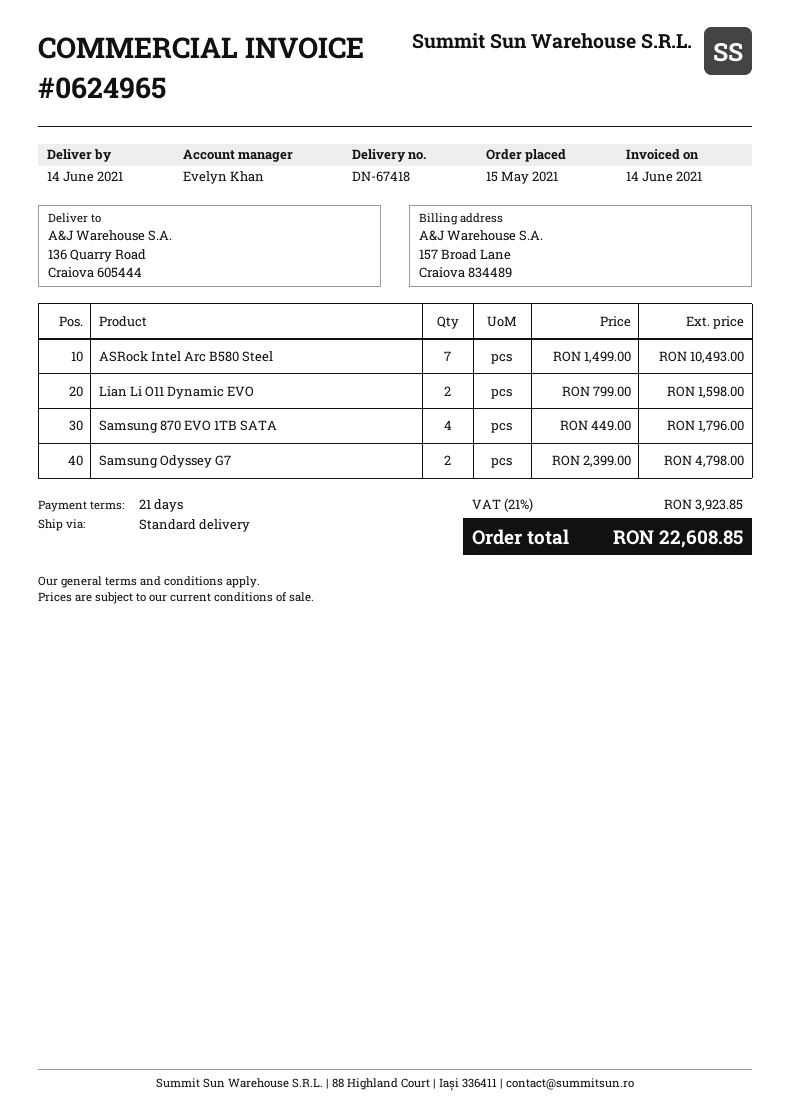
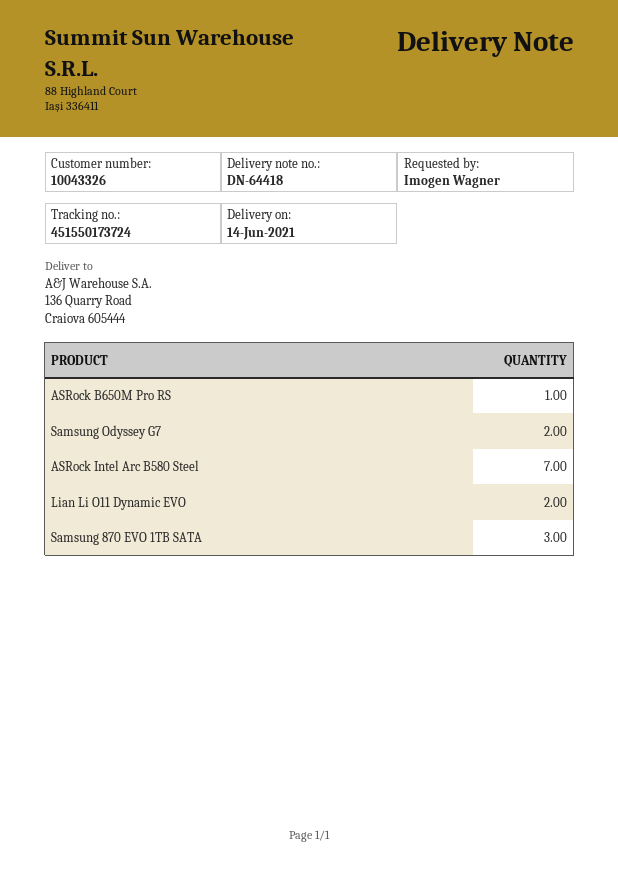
delivery note number: DN-67418 -> DN-64418
Samsung 870 EVO 1TB SATA: 4 -> 3
ASRock B650M Pro RS: none -> 1

